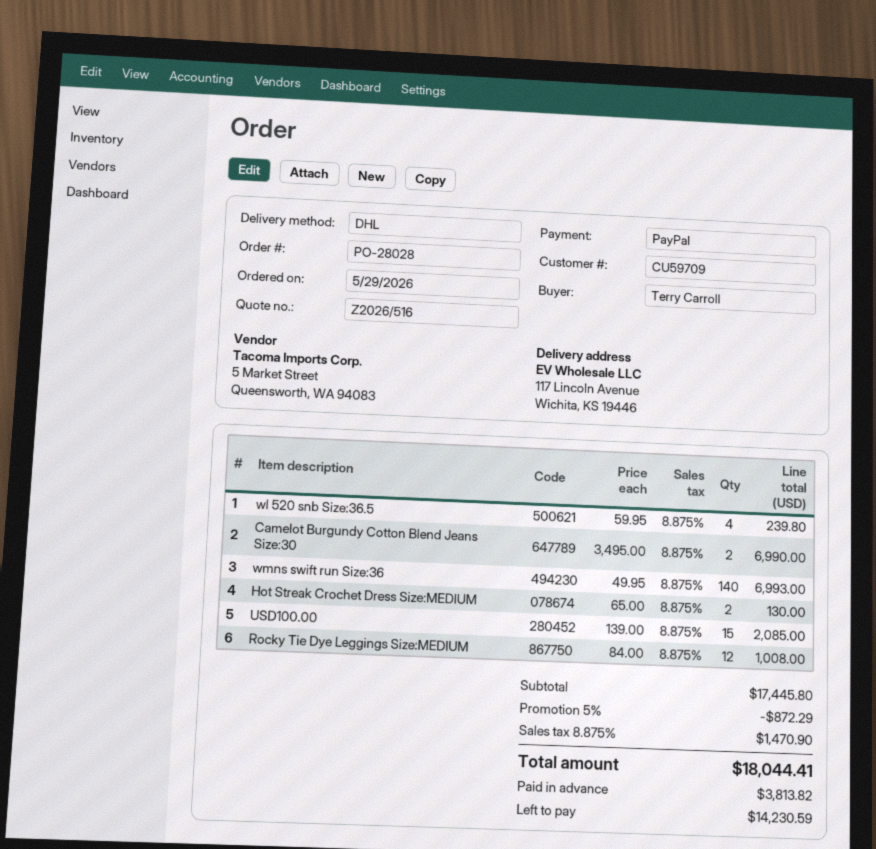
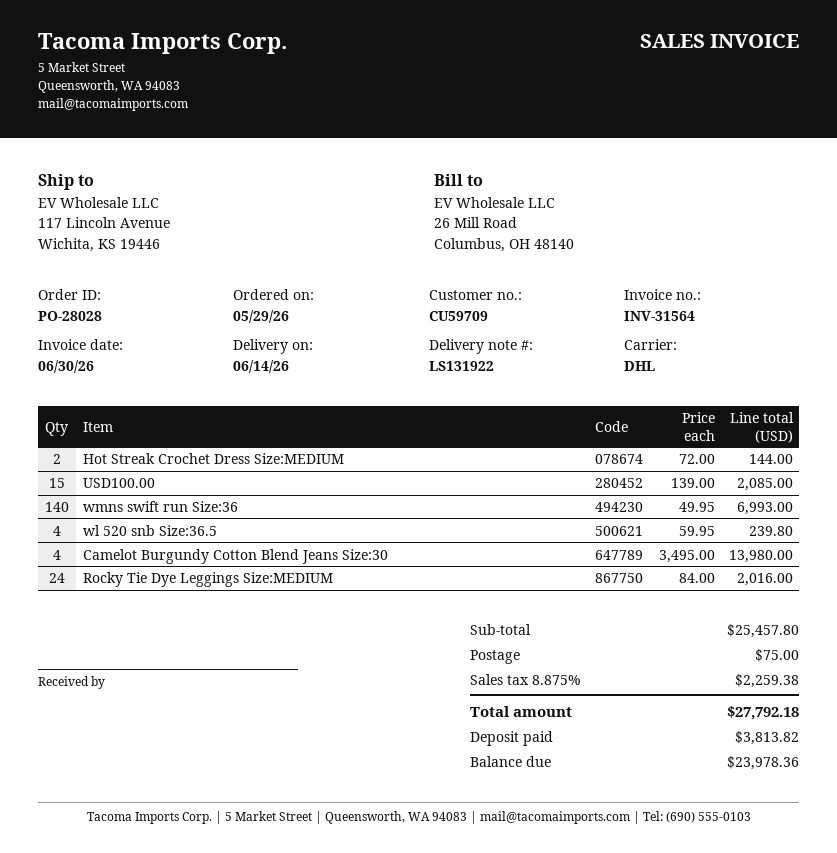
Camelot Burgundy Cotton Blend Jeans Size:30: 2 x 3495.00 = 6990.00 -> 4 x 3495.00 = 13980.00
Hot Streak Crochet Dress Size:MEDIUM: 2 x 65.00 = 130.00 -> 2 x 72.00 = 144.00
Rocky Tie Dye Leggings Size:MEDIUM: 12 x 84.00 = 1008.00 -> 24 x 84.00 = 2016.00
subtotal: 17445.80 -> 25457.80
discount: 5% = 872.29 -> none
shipping: none -> 75.00
tax: 8.875% = 1470.90 -> 8.875% = 2259.38
total: 18044.41 -> 27792.18
balance: 14230.59 -> 23978.36

